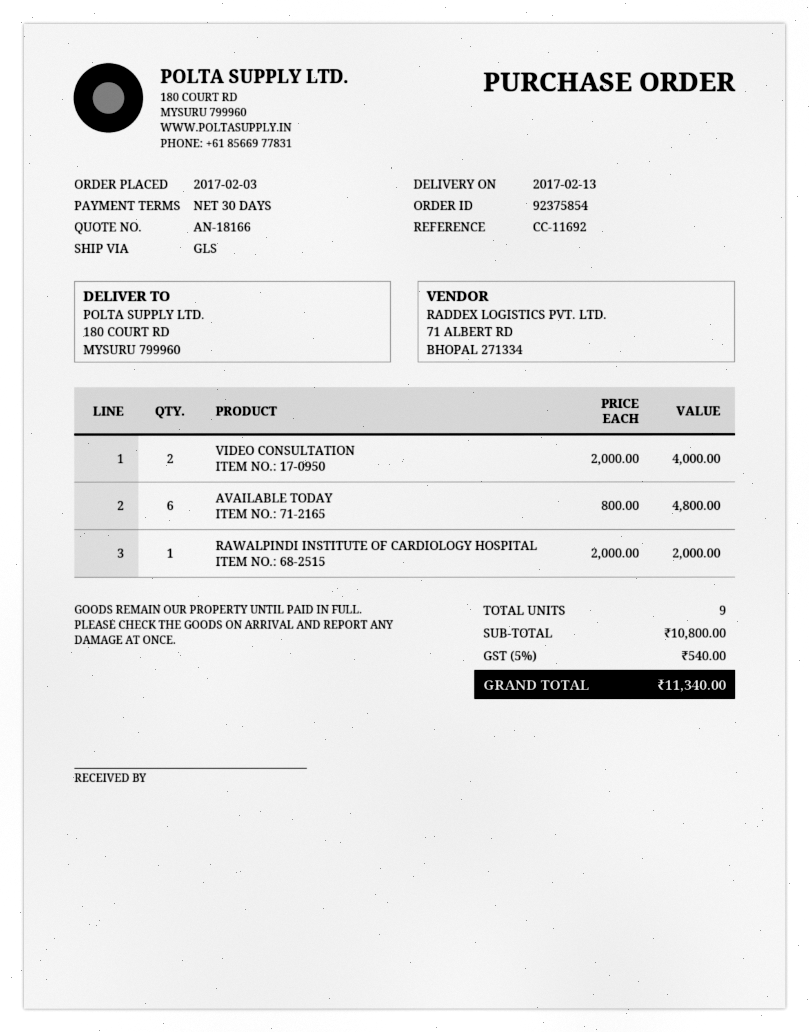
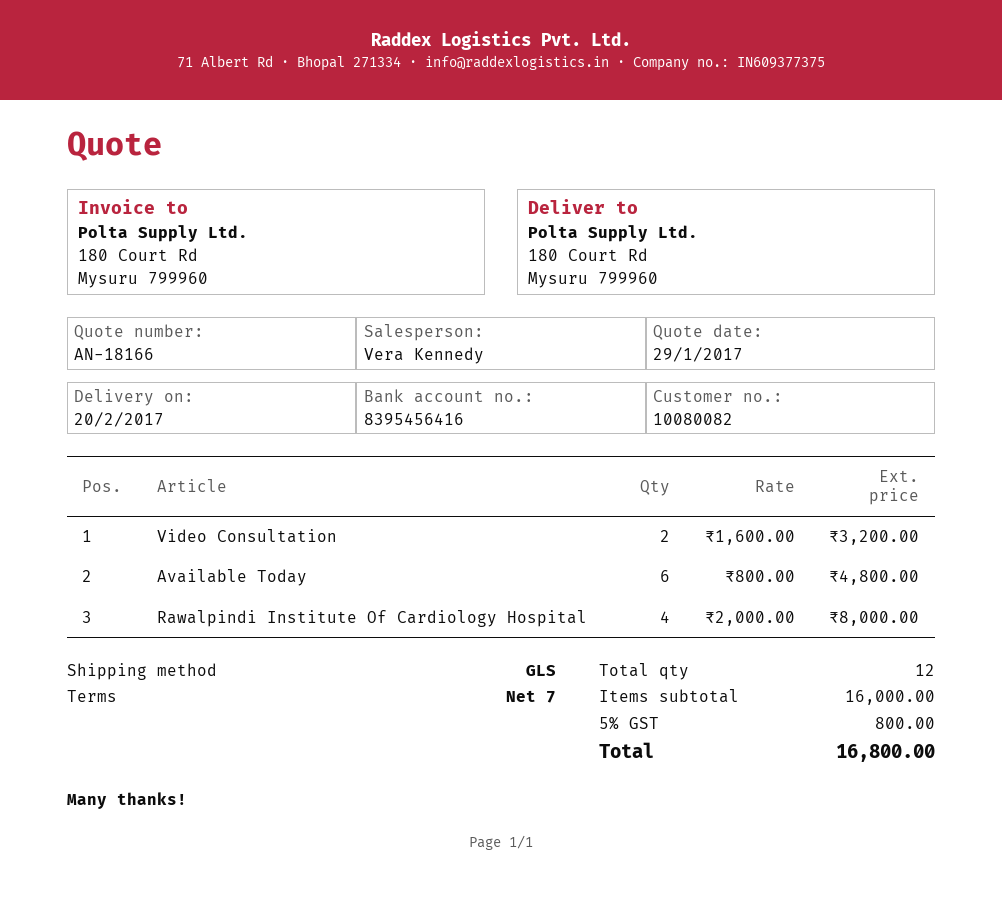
delivery date: 2017-02-13 -> 2017-02-20
payment terms: 30 days -> 7 days
VIDEO CONSULTATION: 2 x 2000.00 = 4000.00 -> 2 x 1600.00 = 3200.00
RAWALPINDI INSTITUTE OF CARDIOLOGY HOSPITAL: 1 x 2000.00 = 2000.00 -> 4 x 2000.00 = 8000.00
total quantity: 9 -> 12
subtotal: 10800.00 -> 16000.00
tax: 5% = 540.00 -> 5% = 800.00
total: 11340.00 -> 16800.00

